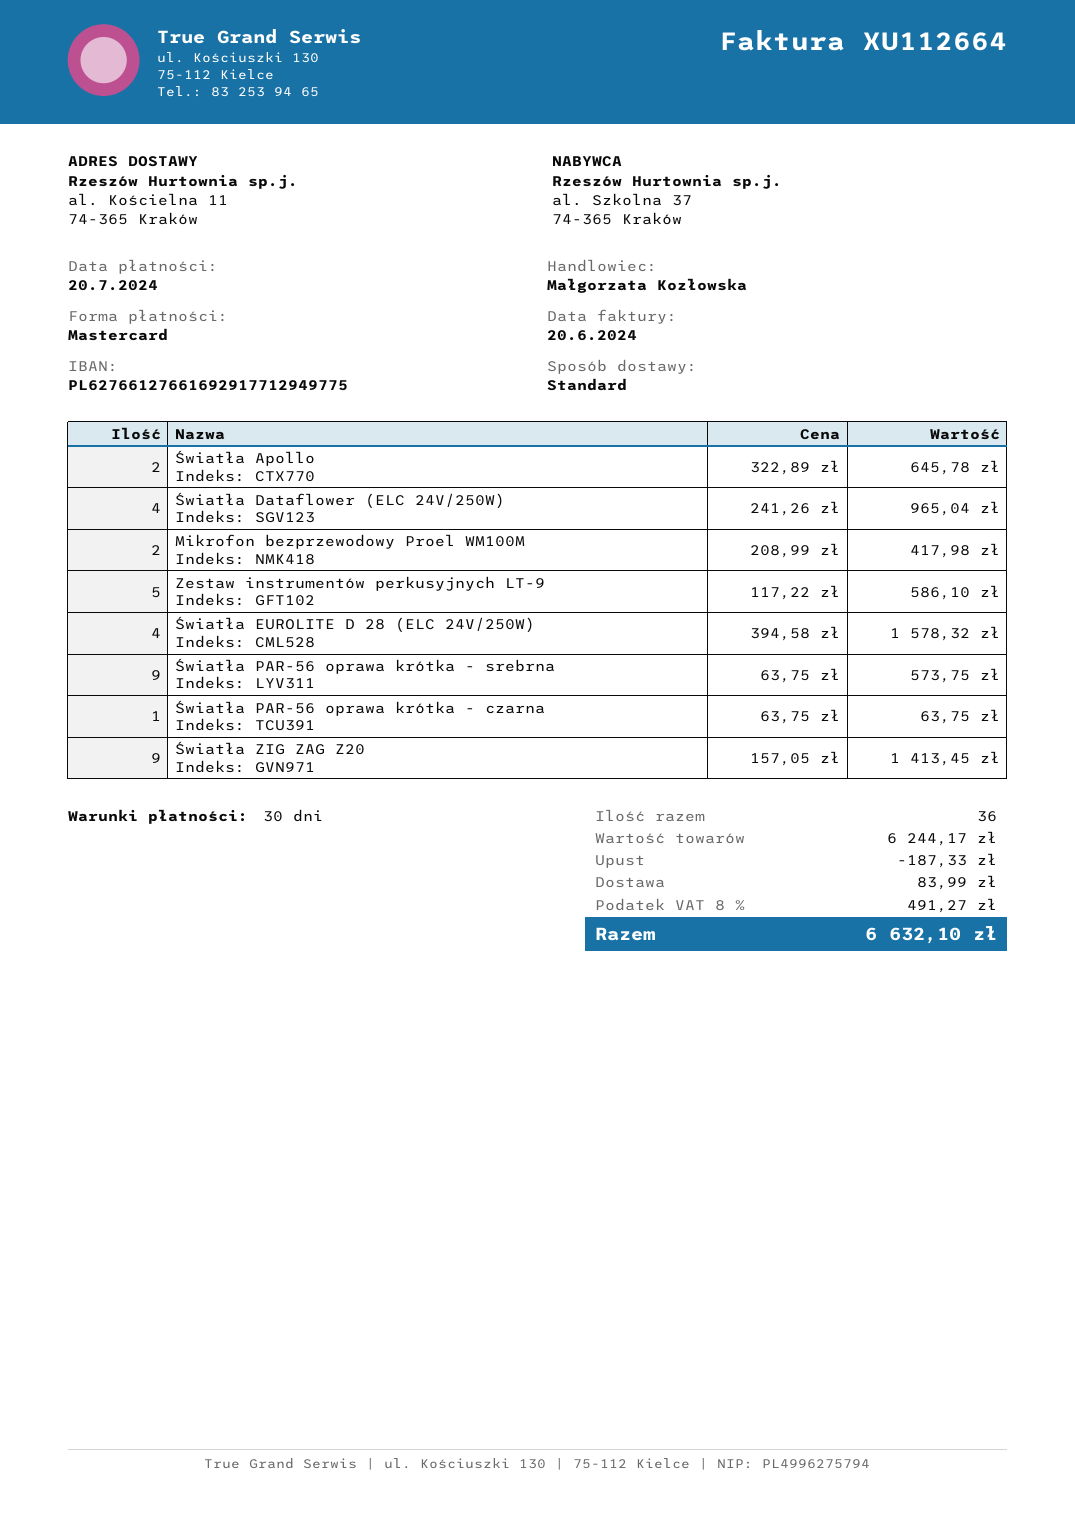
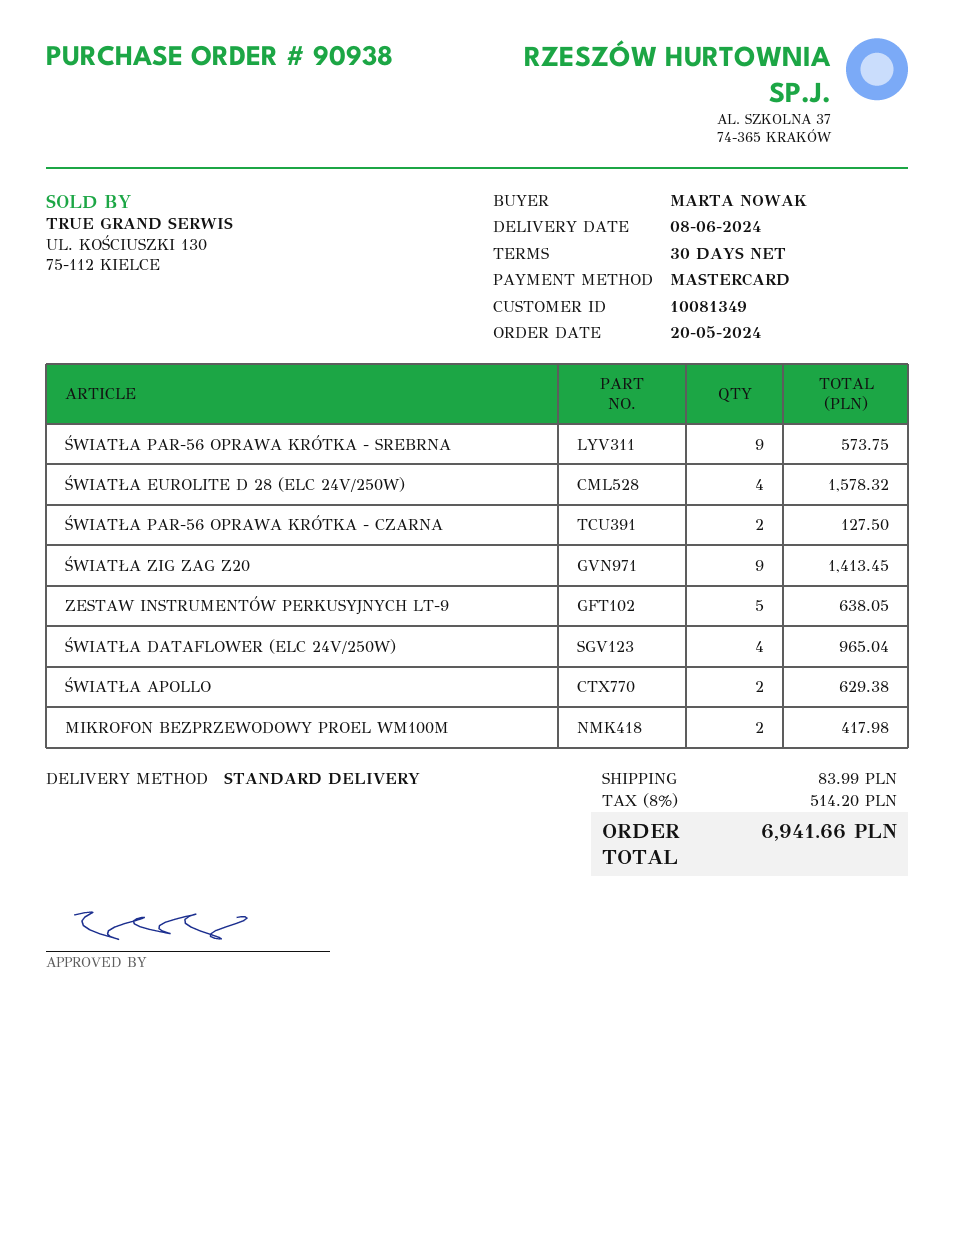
Światła Apollo: 2 for 645.78 -> 2 for 629.38
Zestaw instrumentów perkusyjnych LT-9: 5 for 586.10 -> 5 for 638.05
Światła PAR-56 oprawa krótka - czarna: 1 for 63.75 -> 2 for 127.50
discount: 187.33 -> none
tax: 8% = 491.27 -> 8% = 514.20
total: 6632.10 -> 6941.66

